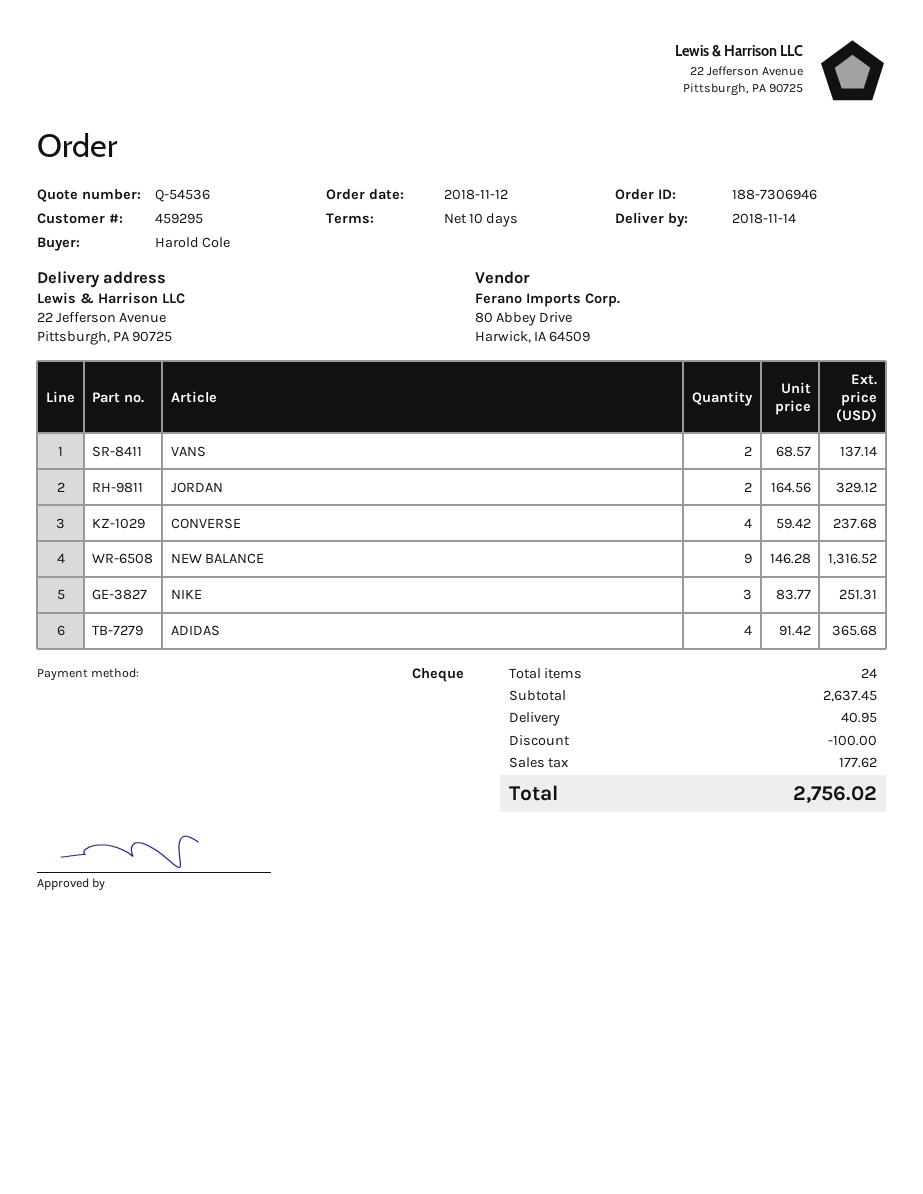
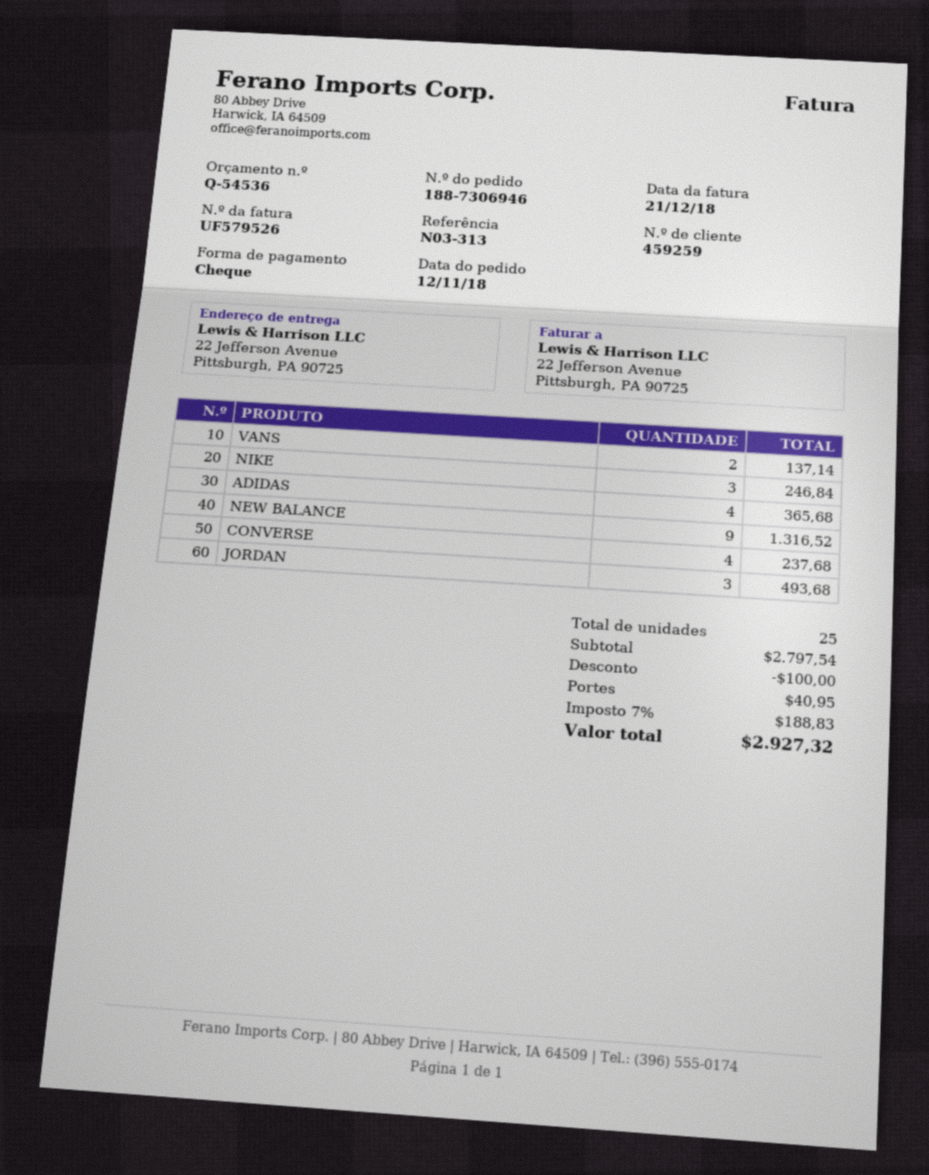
customer number: 459295 -> 459259
JORDAN: 2 for 329.12 -> 3 for 493.68
NIKE: 3 for 251.31 -> 3 for 246.84
total quantity: 24 -> 25
subtotal: 2637.45 -> 2797.54
tax: 177.62 -> 188.83
total: 2756.02 -> 2927.32

